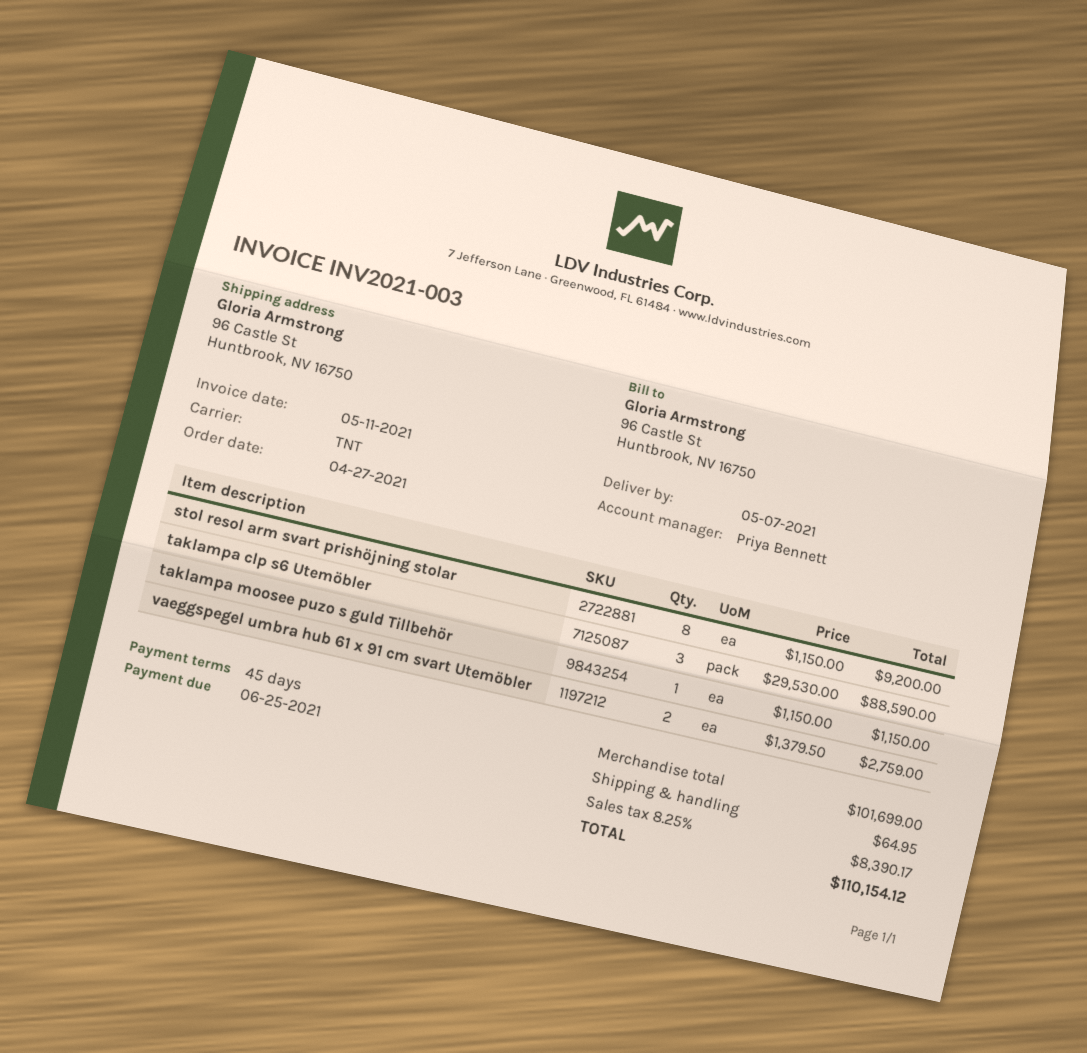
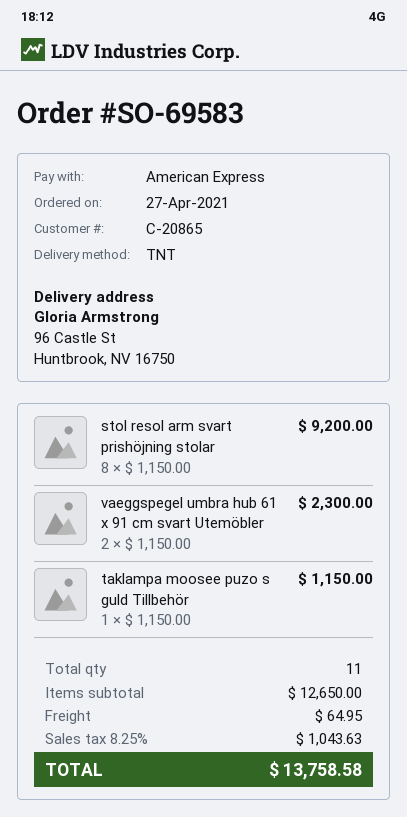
taklampa clp s6 Utemöbler: 3 x 29530.00 = 88590.00 -> none
vaeggspegel umbra hub 61 x 91 cm svart Utemöbler: 2 x 1379.50 = 2759.00 -> 2 x 1150.00 = 2300.00
subtotal: 101699.00 -> 12650.00
tax: 8.25% = 8390.17 -> 8.25% = 1043.63
total: 110154.12 -> 13758.58

